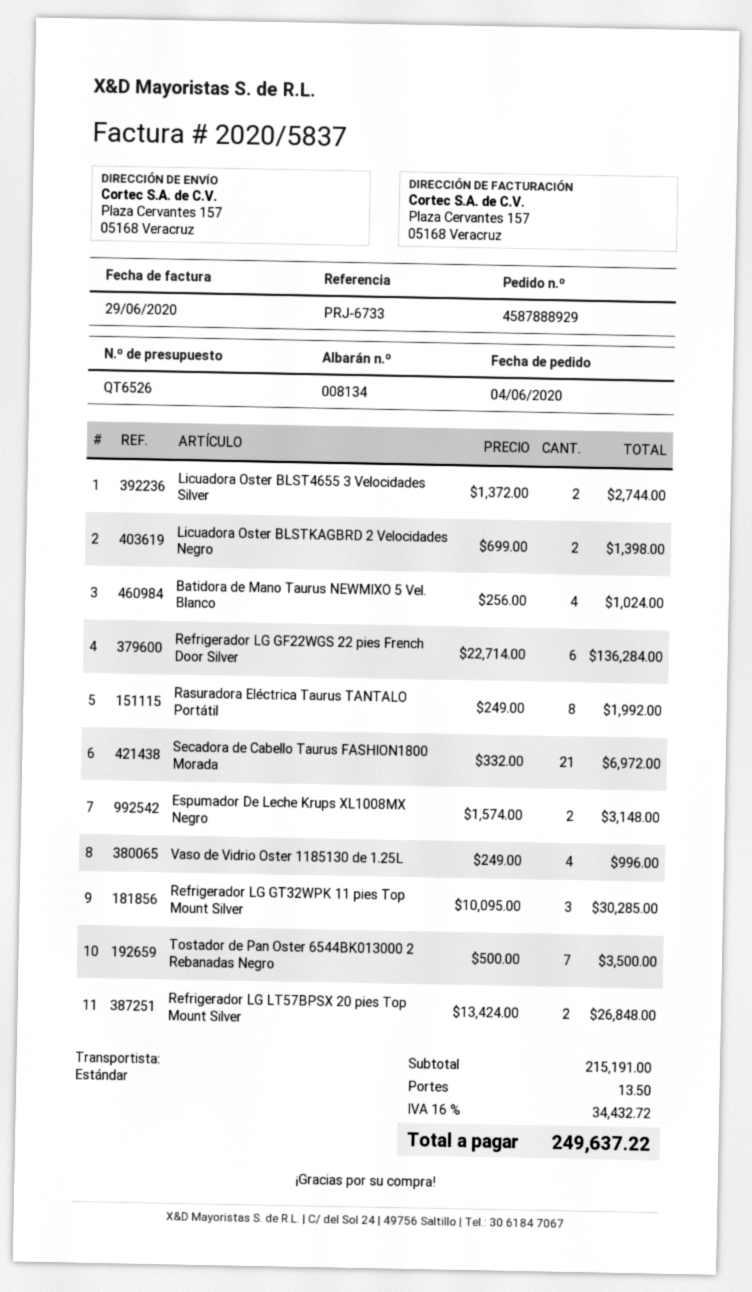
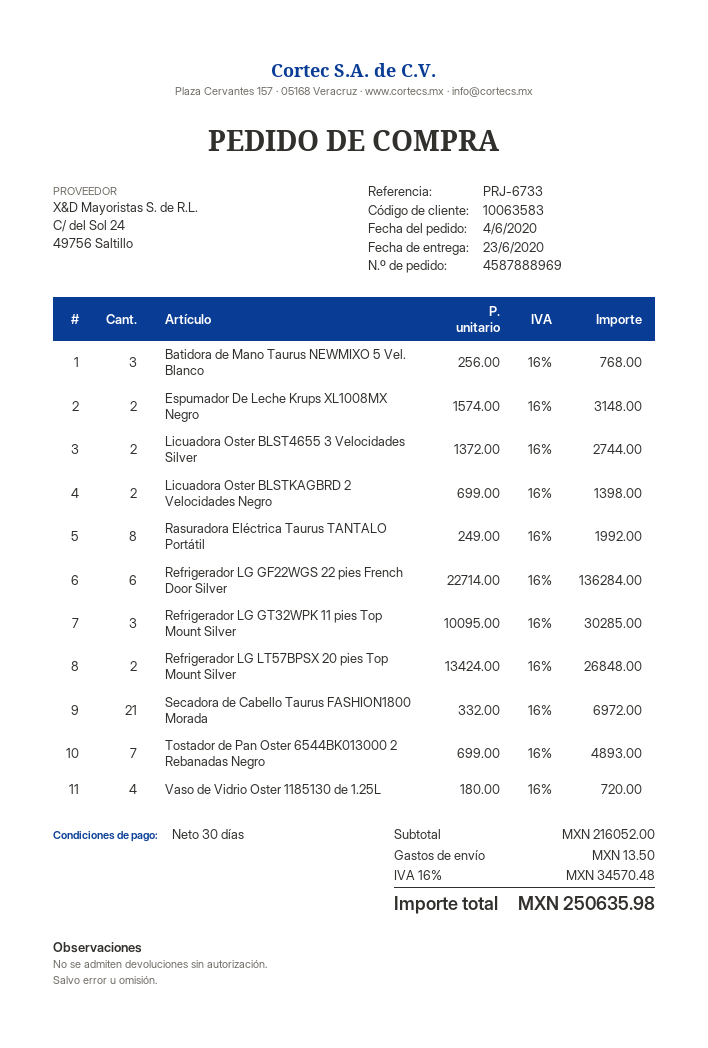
order number: 4587888929 -> 4587888969
Batidora de Mano Taurus NEWMIXO 5 Vel. Blanco: 4 x 256.00 = 1024.00 -> 3 x 256.00 = 768.00
Vaso de Vidrio Oster 1185130 de 1.25L: 4 x 249.00 = 996.00 -> 4 x 180.00 = 720.00
Tostador de Pan Oster 6544BK013000 2 Rebanadas Negro: 7 x 500.00 = 3500.00 -> 7 x 699.00 = 4893.00
subtotal: 215191.00 -> 216052.00
tax: 16% = 34432.72 -> 16% = 34570.48
total: 249637.22 -> 250635.98

